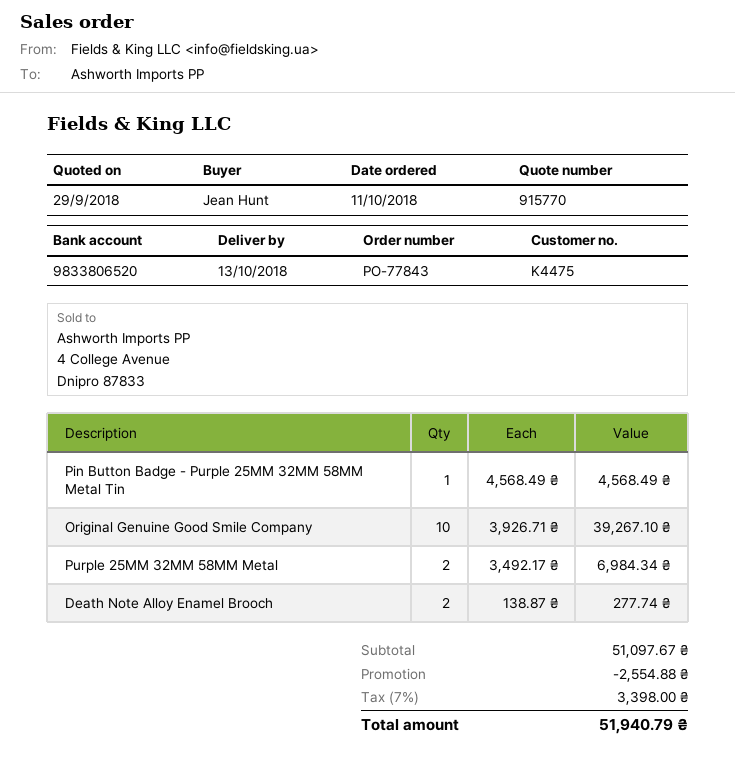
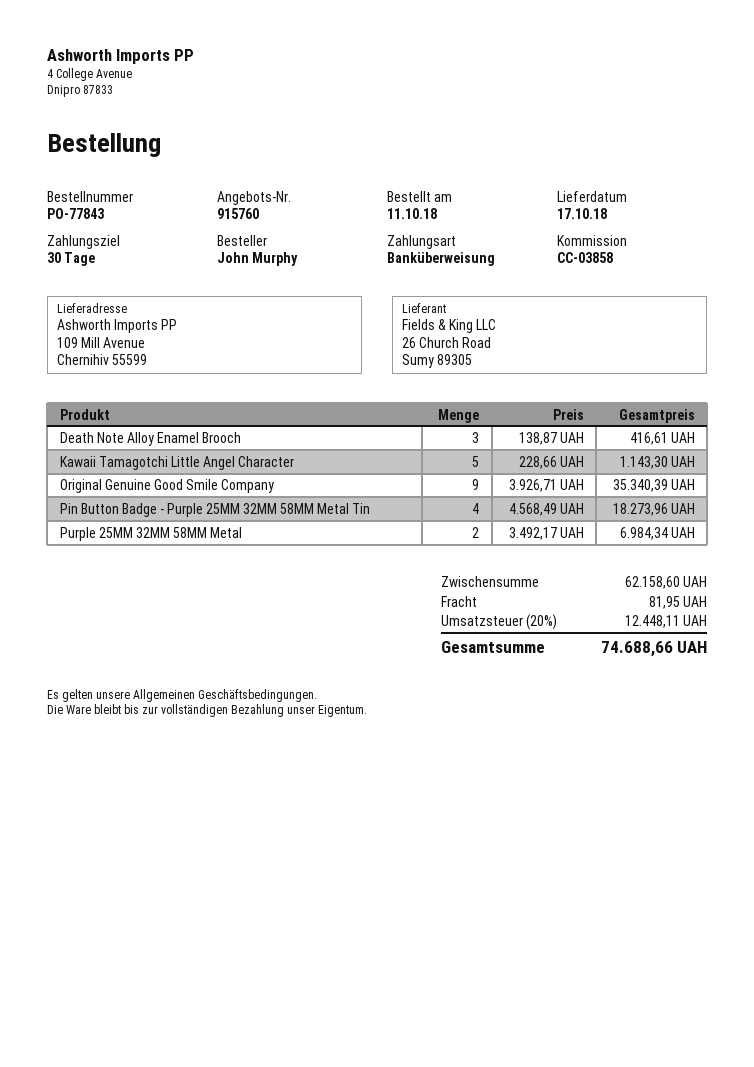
quote number: 915770 -> 915760
delivery date: 2018-10-13 -> 2018-10-17
ordered by: Jean Hunt -> John Murphy
Pin Button Badge - Purple 25MM 32MM 58MM Metal Tin: 1 x 4568.49 = 4568.49 -> 4 x 4568.49 = 18273.96
Original Genuine Good Smile Company: 10 x 3926.71 = 39267.10 -> 9 x 3926.71 = 35340.39
Death Note Alloy Enamel Brooch: 2 x 138.87 = 277.74 -> 3 x 138.87 = 416.61
Kawaii Tamagotchi Little Angel Character: none -> 5 x 228.66 = 1143.30
subtotal: 51097.67 -> 62158.60
discount: 2554.88 -> none
shipping: none -> 81.95
tax: 7% = 3398.00 -> 20% = 12448.11
total: 51940.79 -> 74688.66

